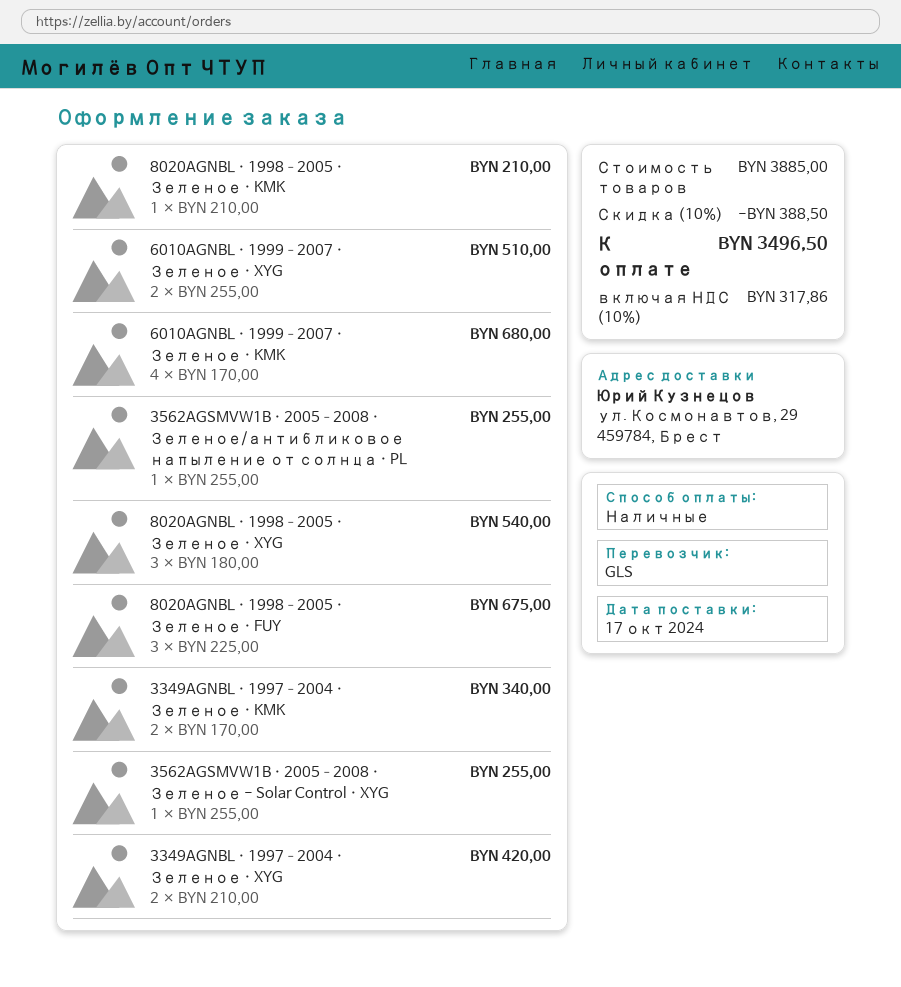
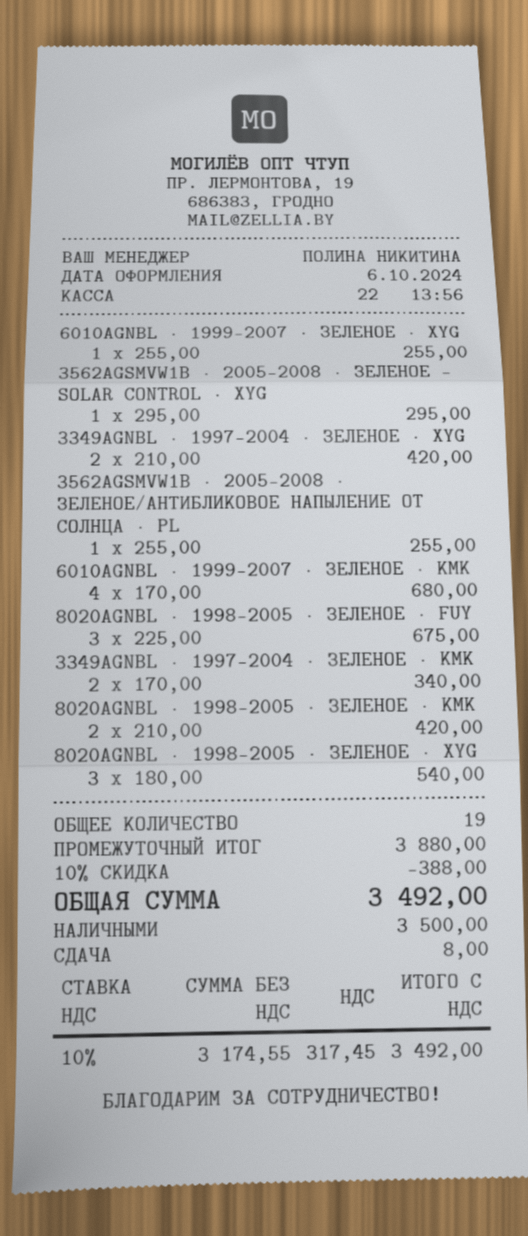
8020AGNBL · 1998–2005 · Зеленое · KMK: 1 x 210.00 = 210.00 -> 2 x 210.00 = 420.00
6010AGNBL · 1999–2007 · Зеленое · XYG: 2 x 255.00 = 510.00 -> 1 x 255.00 = 255.00
3562AGSMVW1B · 2005–2008 · Зеленое - Solar Control · XYG: 1 x 255.00 = 255.00 -> 1 x 295.00 = 295.00
subtotal: 3885.00 -> 3880.00
discount: 10% = 388.50 -> 10% = 388.00
tax: 10% = 317.86 -> 10% = 317.45
total: 3496.50 -> 3492.00

